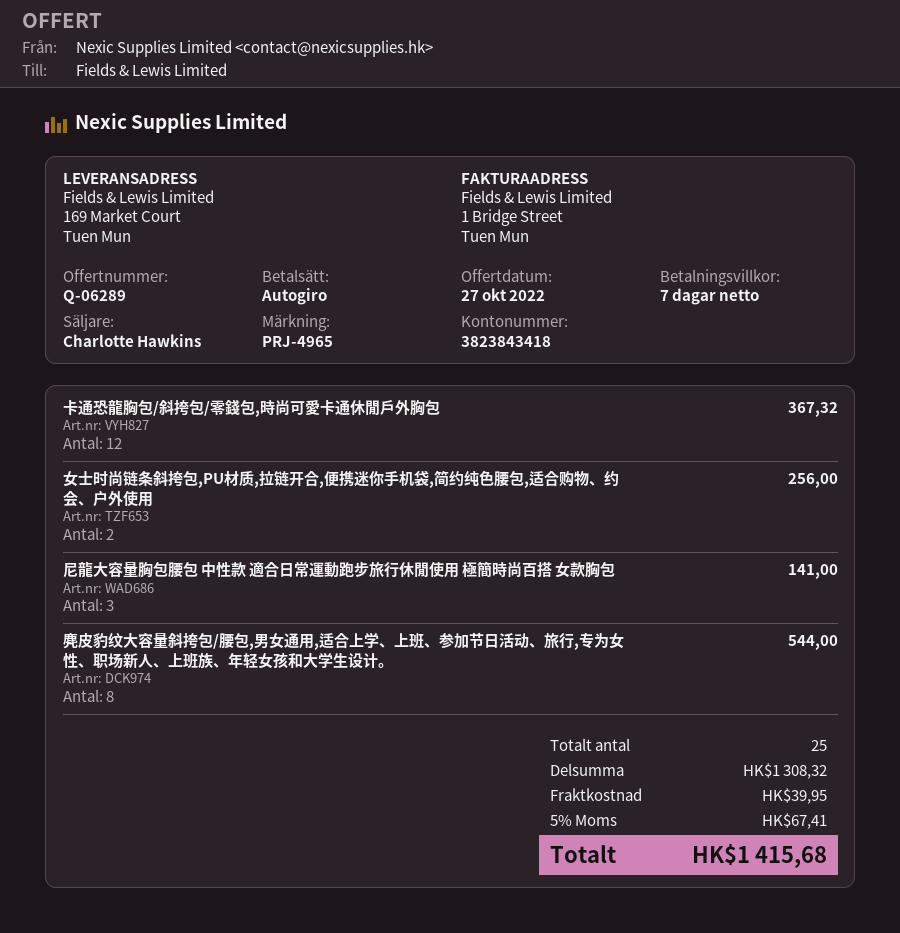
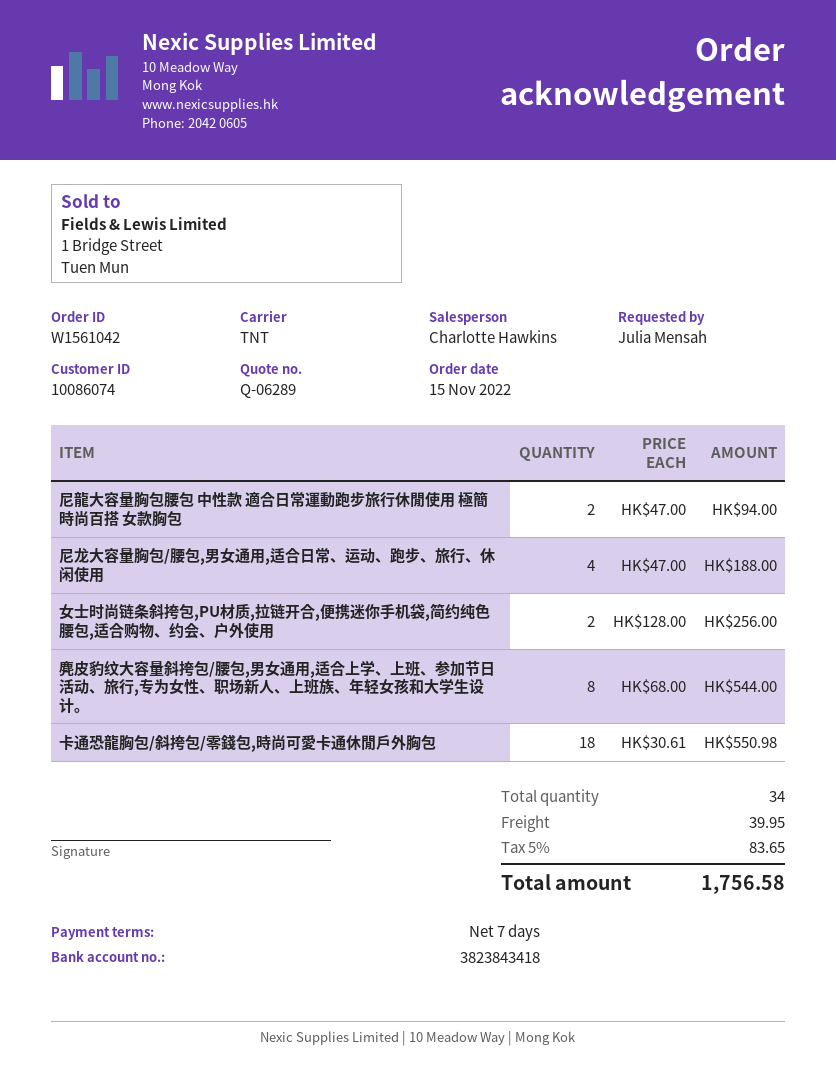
卡通恐龍胸包/斜挎包/零錢包,時尚可愛卡通休閒戶外胸包: 12 for 367.32 -> 18 for 550.98
尼龍大容量胸包腰包 中性款 適合日常運動跑步旅行休閒使用 極簡時尚百搭 女款胸包: 3 for 141.00 -> 2 for 94.00
尼龙大容量胸包/腰包,男女通用,适合日常、运动、跑步、旅行、休闲使用: none -> 4 for 188.00
total quantity: 25 -> 34
tax: 5% = 67.41 -> 5% = 83.65
total: 1415.68 -> 1756.58

